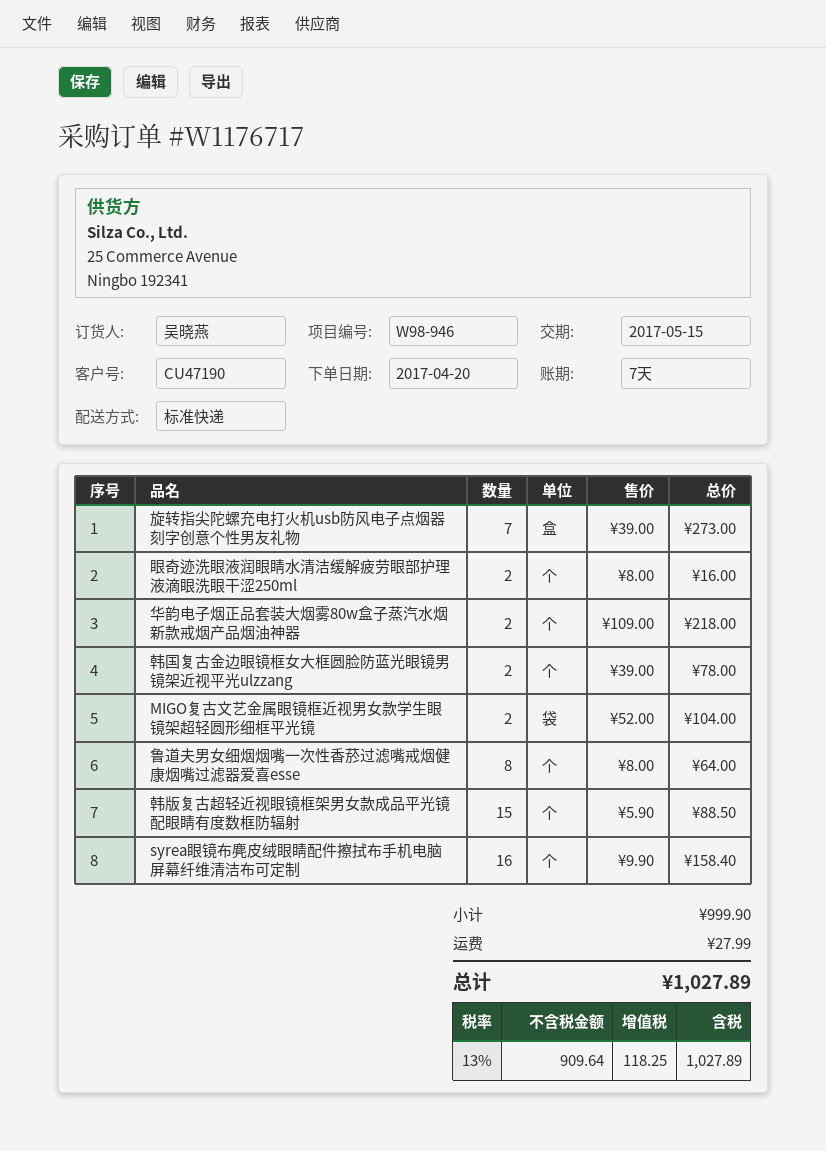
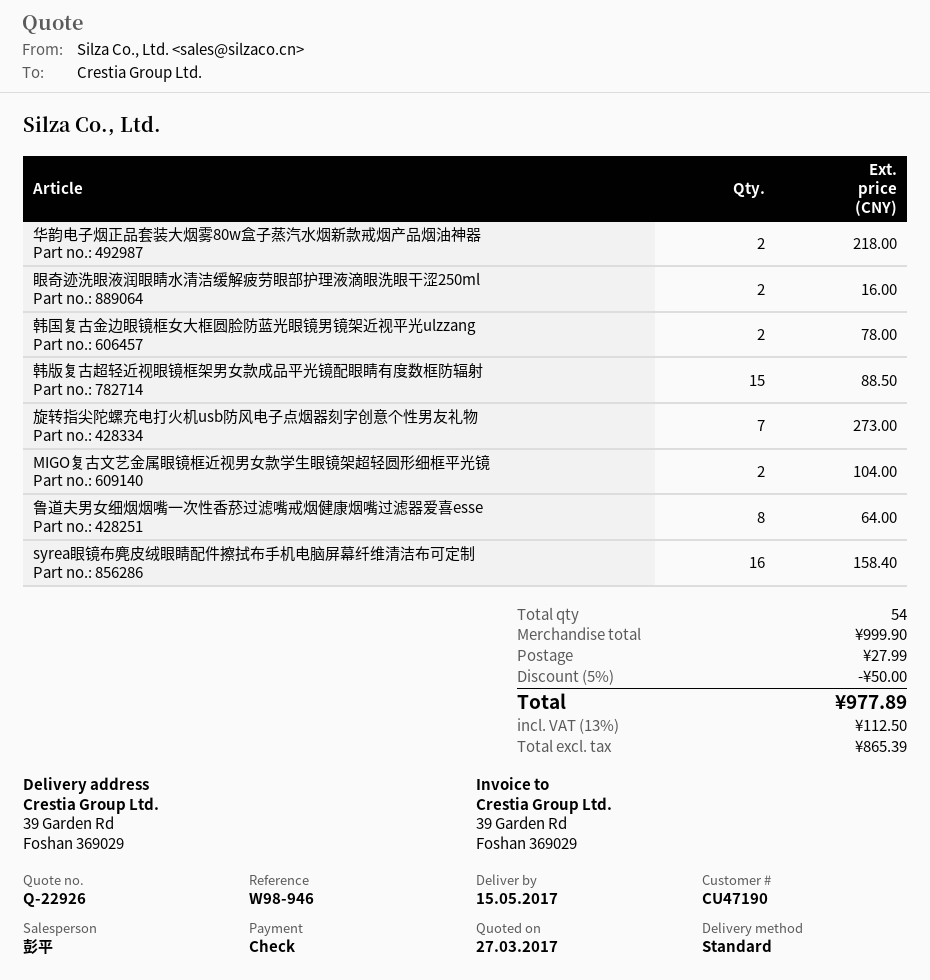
discount: none -> 5% = 50.00
net: 909.64 -> 865.39
tax: 13% = 118.25 -> 13% = 112.50
total: 1027.89 -> 977.89

